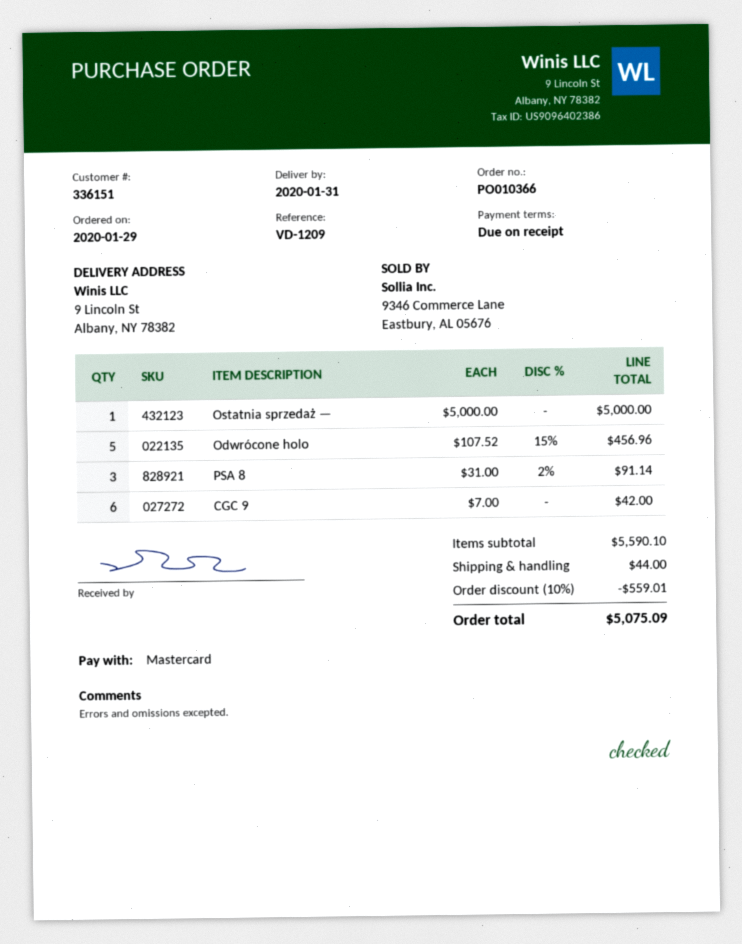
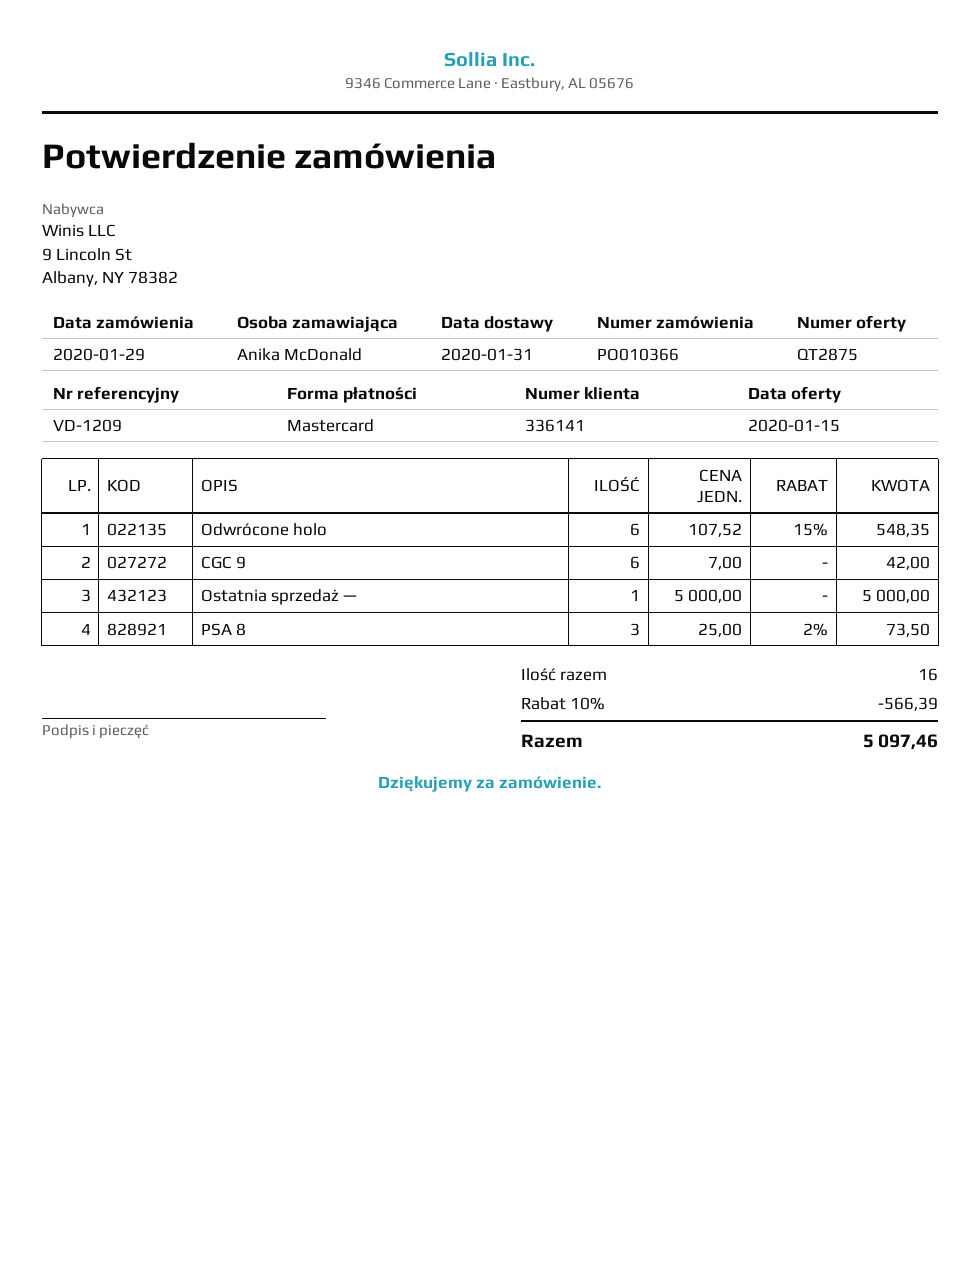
customer number: 336151 -> 336141
Odwrócone holo: 5 x 107.52 - 15% = 456.96 -> 6 x 107.52 - 15% = 548.35
PSA 8: 3 x 31.00 - 2% = 91.14 -> 3 x 25.00 - 2% = 73.50
discount: 10% = 559.01 -> 10% = 566.39
shipping: 44.00 -> none
total: 5075.09 -> 5097.46

